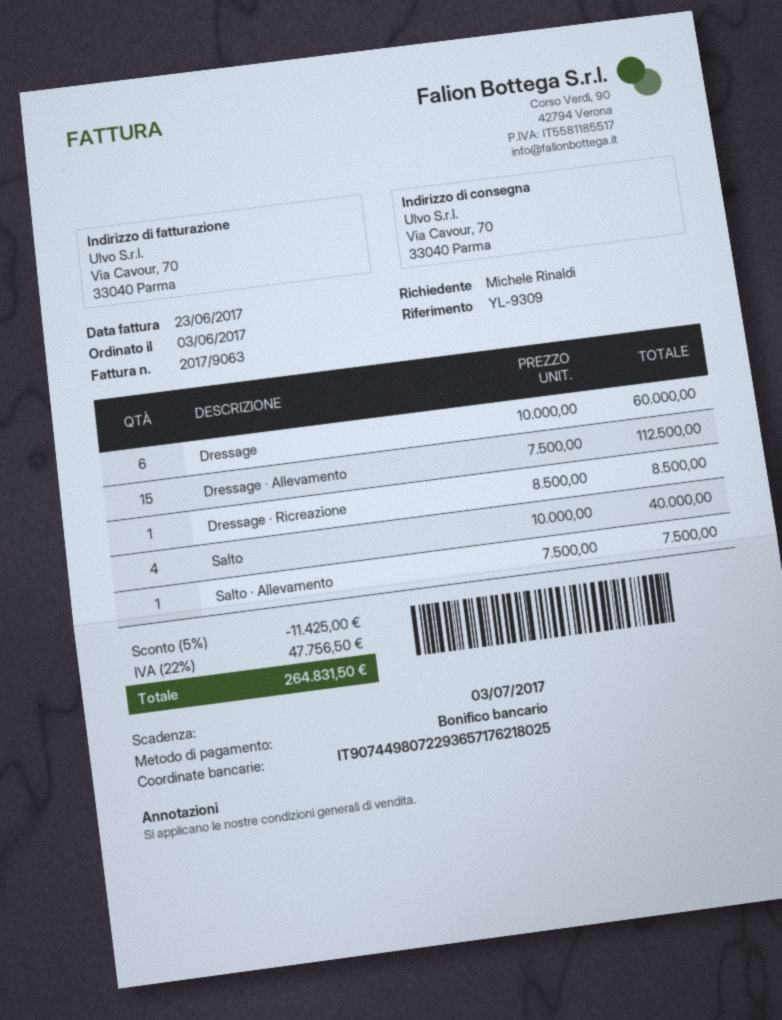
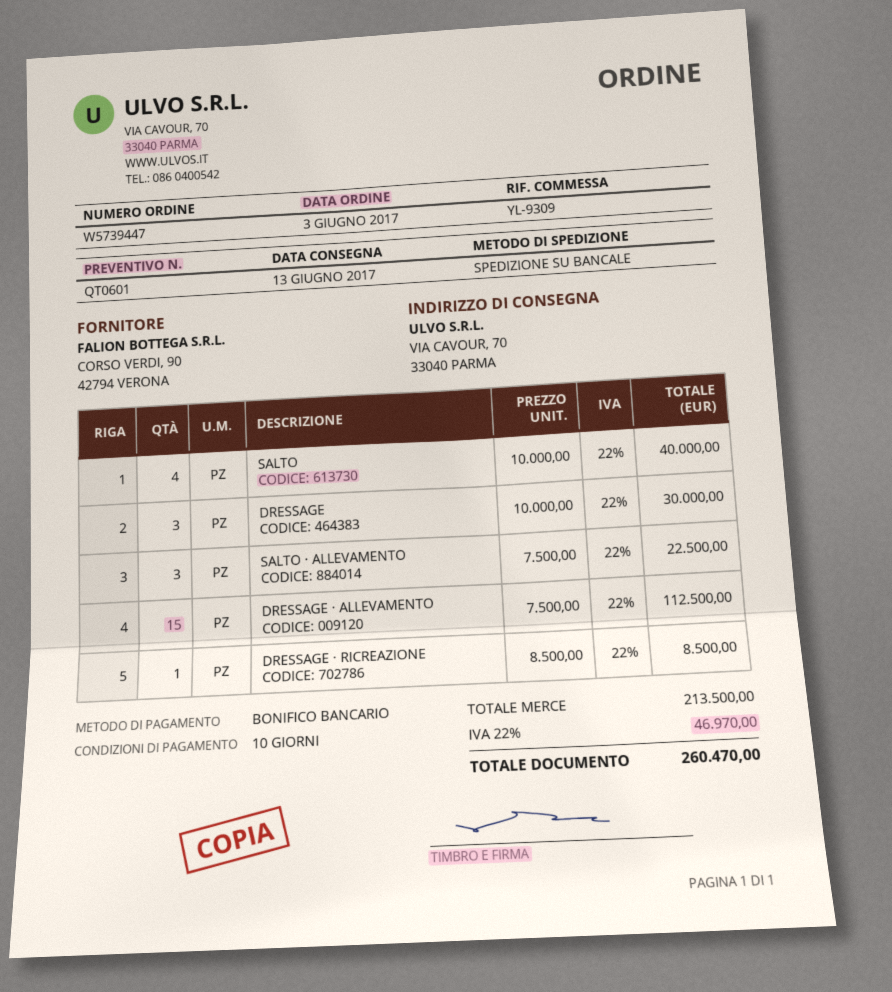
Dressage: 6 x 10000.00 = 60000.00 -> 3 x 10000.00 = 30000.00
Salto · Allevamento: 1 x 7500.00 = 7500.00 -> 3 x 7500.00 = 22500.00
discount: 5% = 11425.00 -> none
tax: 22% = 47756.50 -> 22% = 46970.00
total: 264831.50 -> 260470.00

